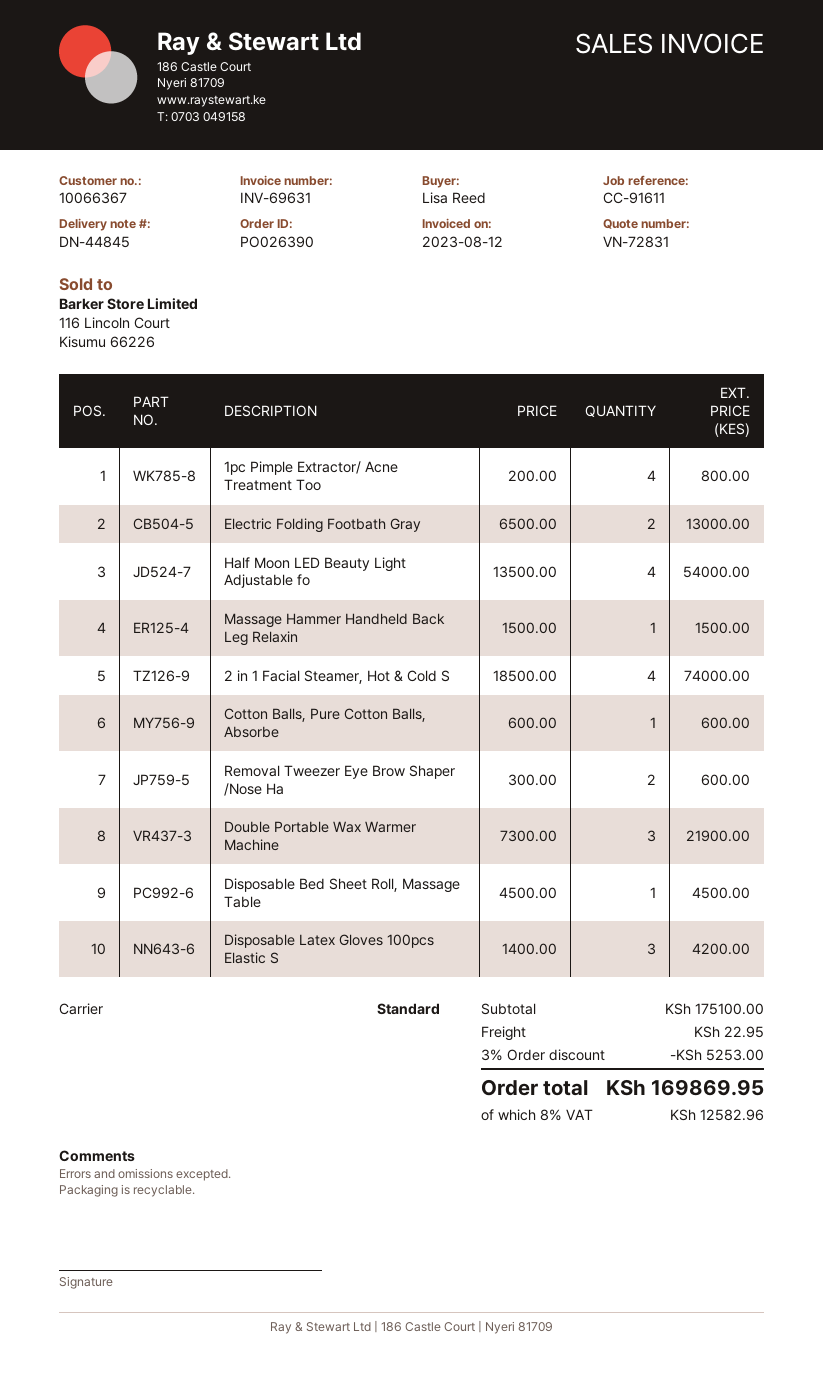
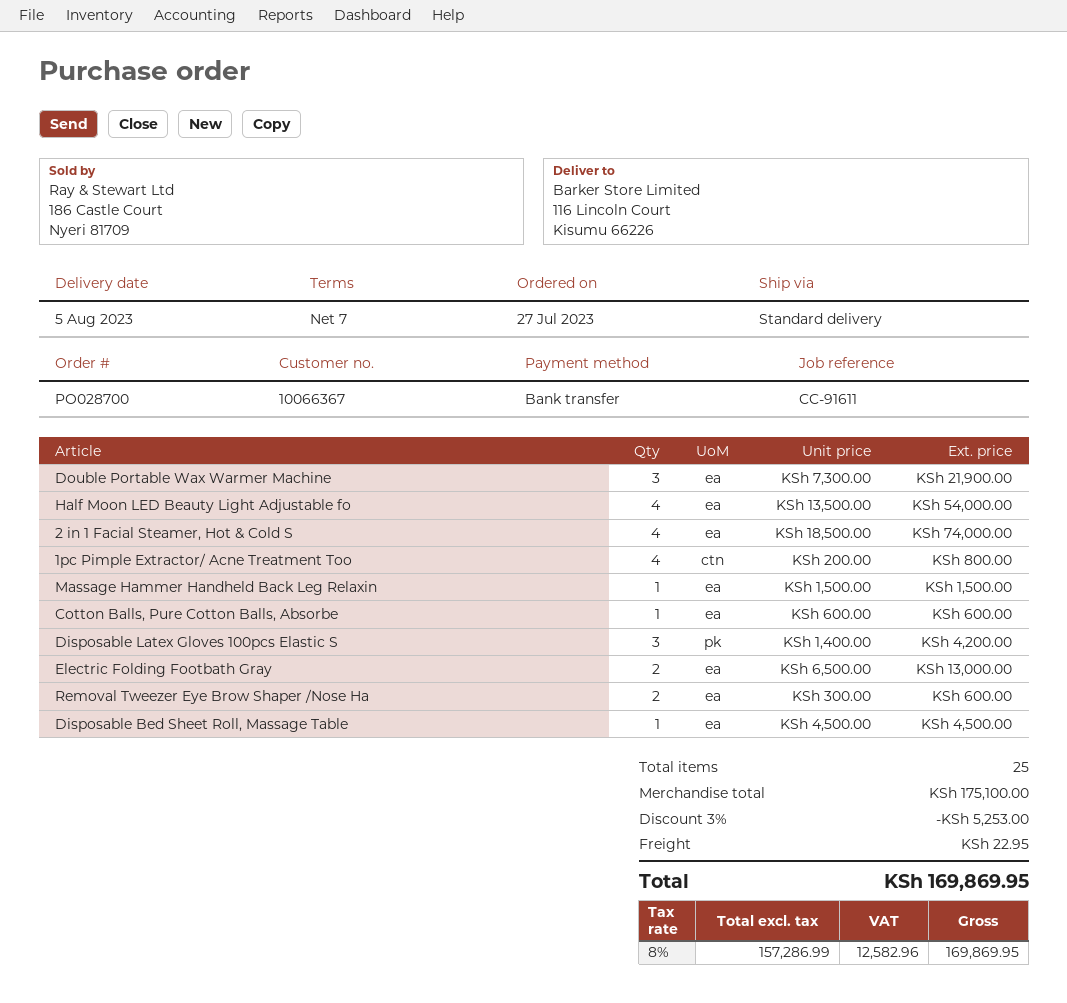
order number: PO026390 -> PO028700

